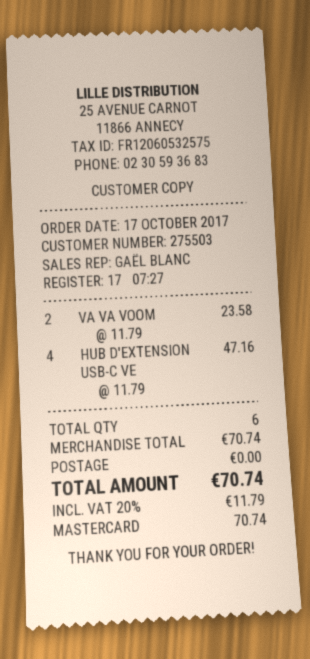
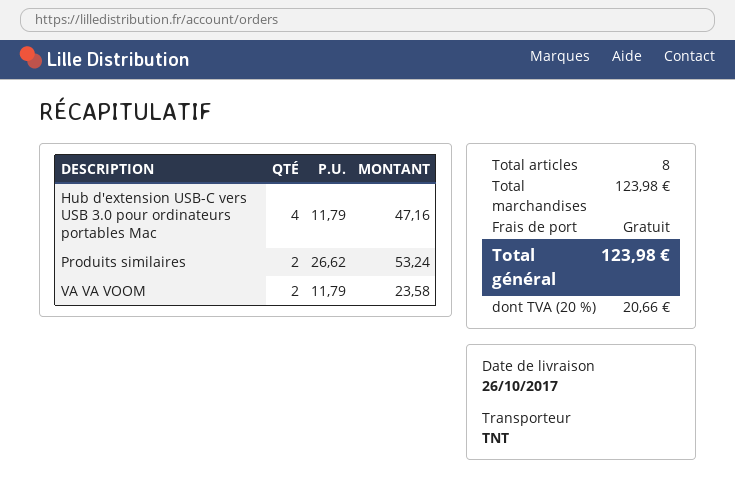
Produits similaires: none -> 2 x 26.62 = 53.24
total quantity: 6 -> 8
subtotal: 70.74 -> 123.98
tax: 20% = 11.79 -> 20% = 20.66
total: 70.74 -> 123.98

